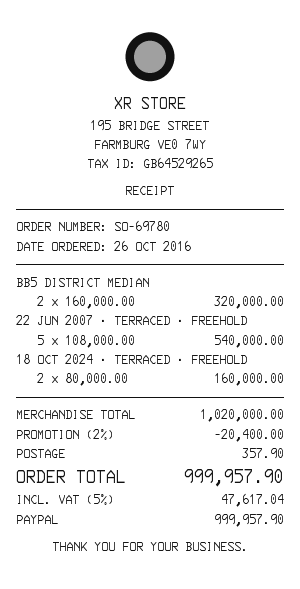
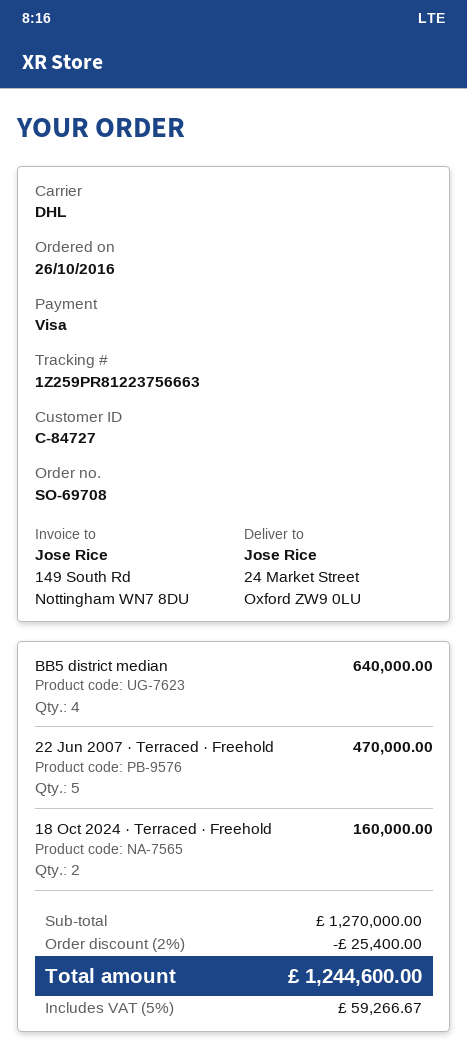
order number: SO-69780 -> SO-69708
payment method: PayPal -> Visa
BB5 DISTRICT MEDIAN: 2 for 320000.00 -> 4 for 640000.00
22 JUN 2007 · TERRACED · FREEHOLD: 5 for 540000.00 -> 5 for 470000.00
subtotal: 1020000.00 -> 1270000.00
discount: 2% = 20400.00 -> 2% = 25400.00
shipping: 357.90 -> none
tax: 5% = 47617.04 -> 5% = 59266.67
total: 999957.90 -> 1244600.00

